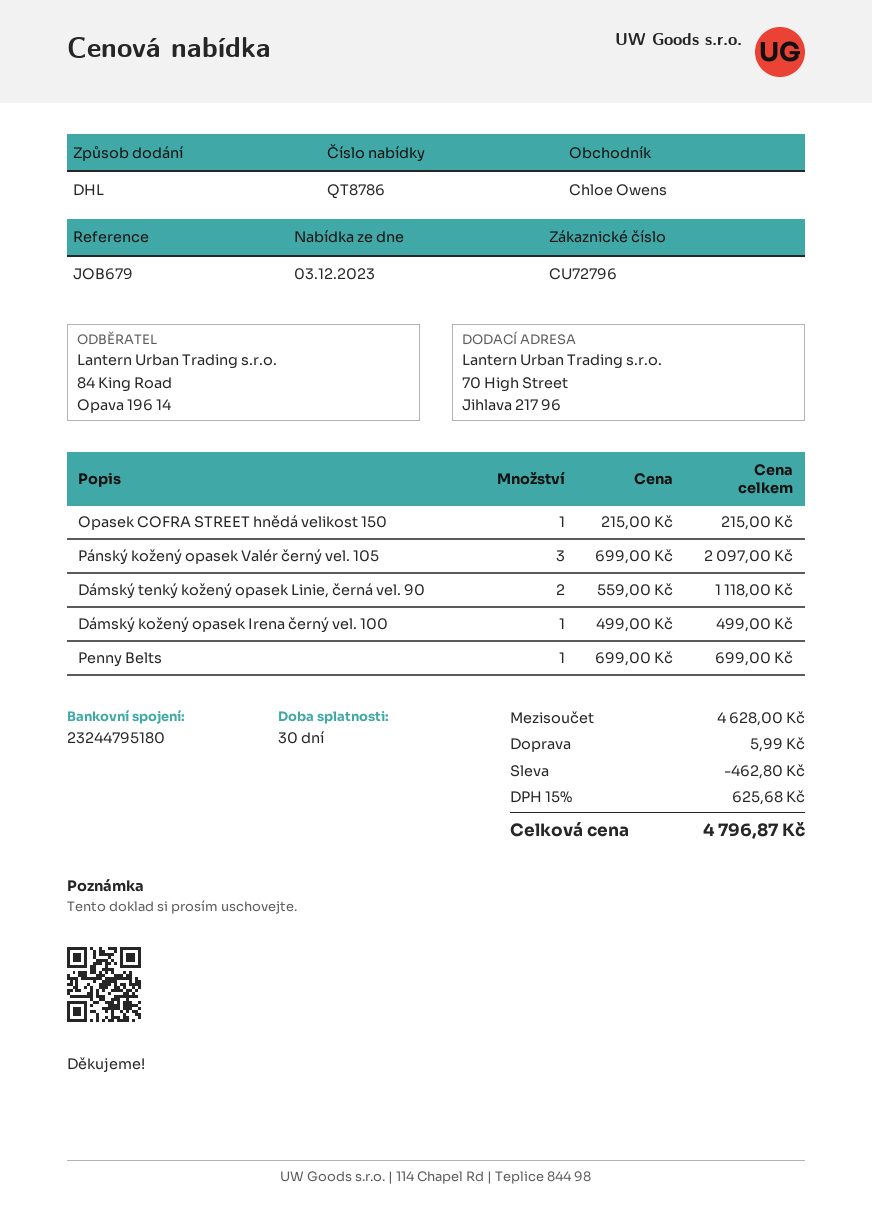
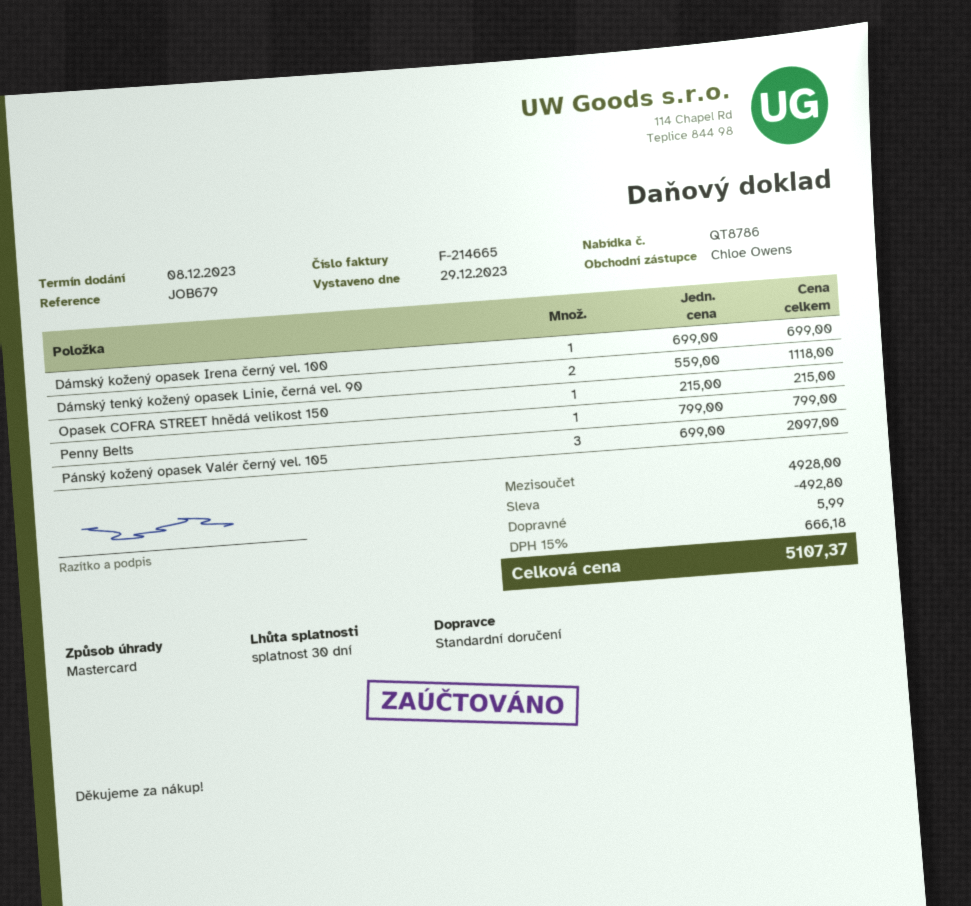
shipping method: DHL -> standard
Dámský kožený opasek Irena černý vel. 100: 1 x 499.00 = 499.00 -> 1 x 699.00 = 699.00
Penny Belts: 1 x 699.00 = 699.00 -> 1 x 799.00 = 799.00
subtotal: 4628.00 -> 4928.00
discount: 462.80 -> 492.80
tax: 15% = 625.68 -> 15% = 666.18
total: 4796.87 -> 5107.37

